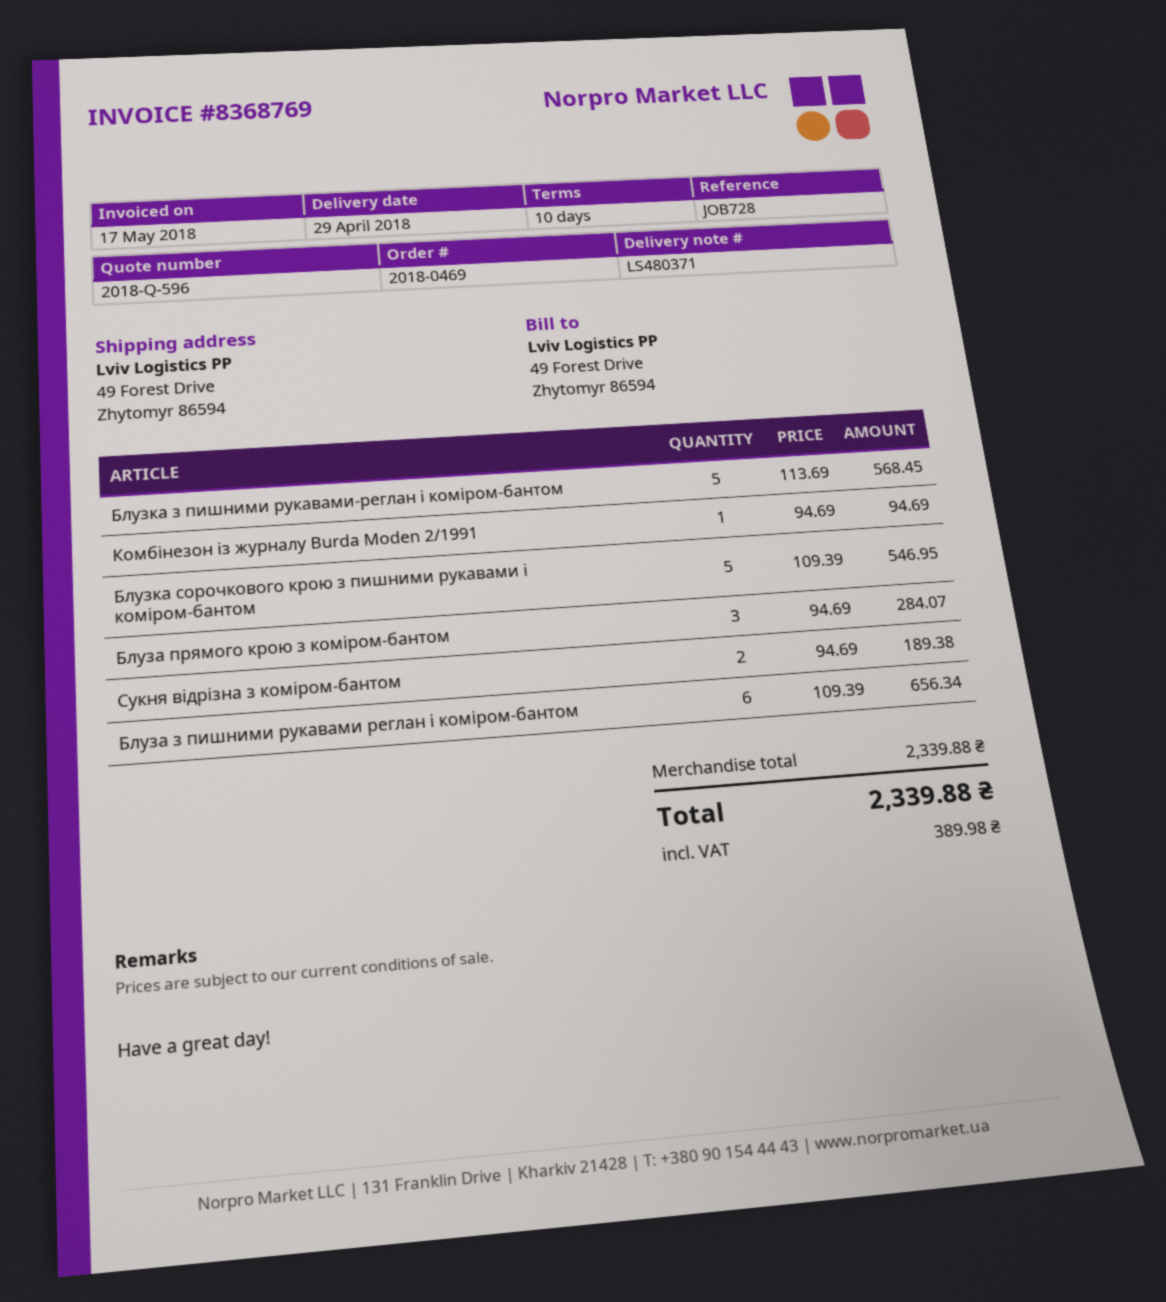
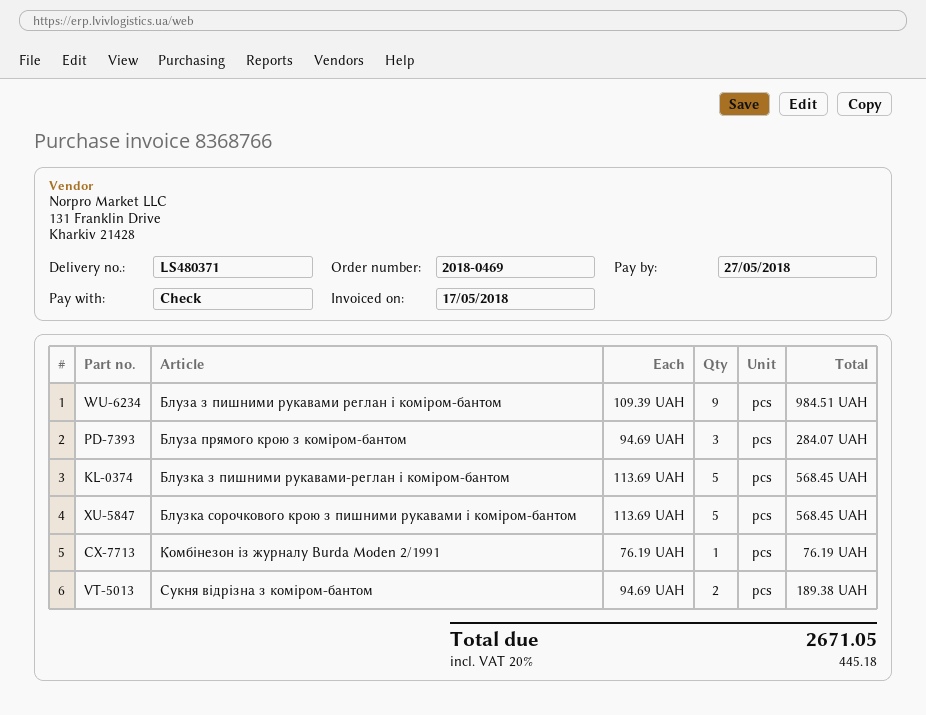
invoice number: 8368769 -> 8368766
Комбінезон із журналу Burda Moden 2/1991: 1 x 94.69 = 94.69 -> 1 x 76.19 = 76.19
Блузка сорочкового крою з пишними рукавами і коміром-бантом: 5 x 109.39 = 546.95 -> 5 x 113.69 = 568.45
Блуза з пишними рукавами реглан і коміром-бантом: 6 x 109.39 = 656.34 -> 9 x 109.39 = 984.51
tax: 389.98 -> 445.18
total: 2339.88 -> 2671.05

